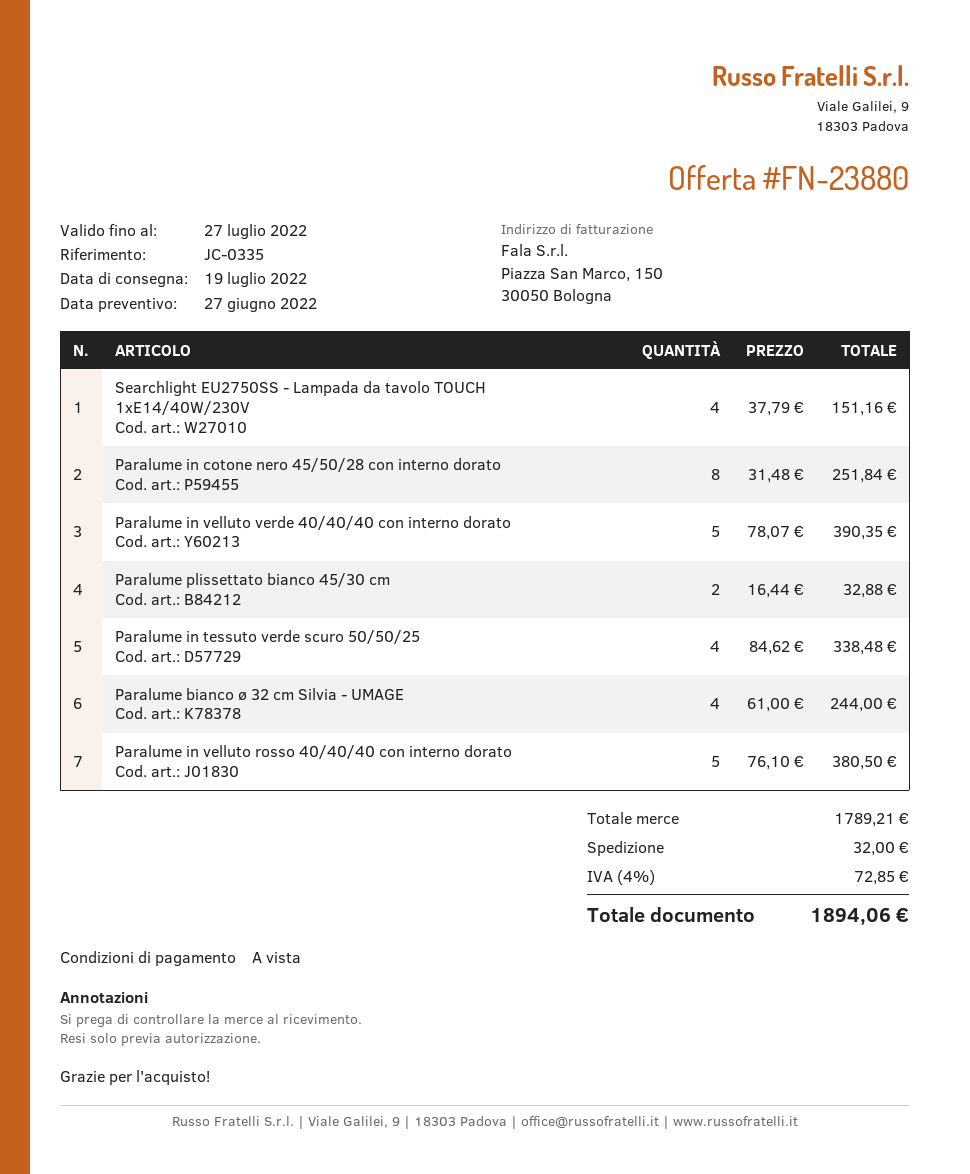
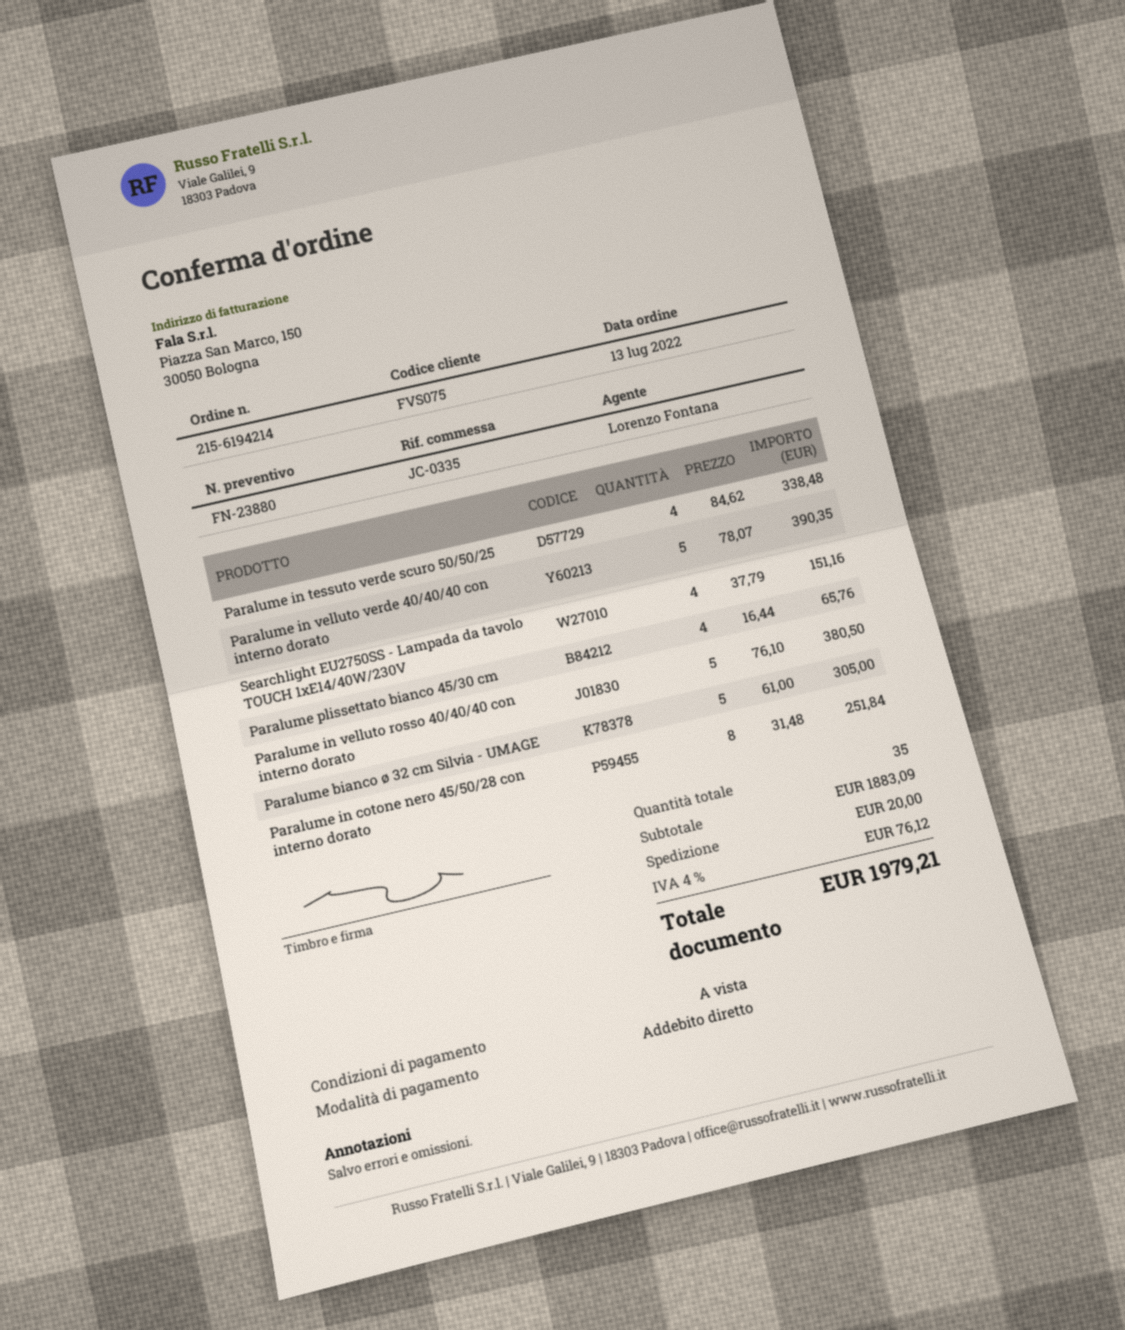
Paralume plissettato bianco 45/30 cm: 2 x 16.44 = 32.88 -> 4 x 16.44 = 65.76
Paralume bianco ø 32 cm Silvia - UMAGE: 4 x 61.00 = 244.00 -> 5 x 61.00 = 305.00
subtotal: 1789.21 -> 1883.09
shipping: 32.00 -> 20.00
tax: 4% = 72.85 -> 4% = 76.12
total: 1894.06 -> 1979.21

